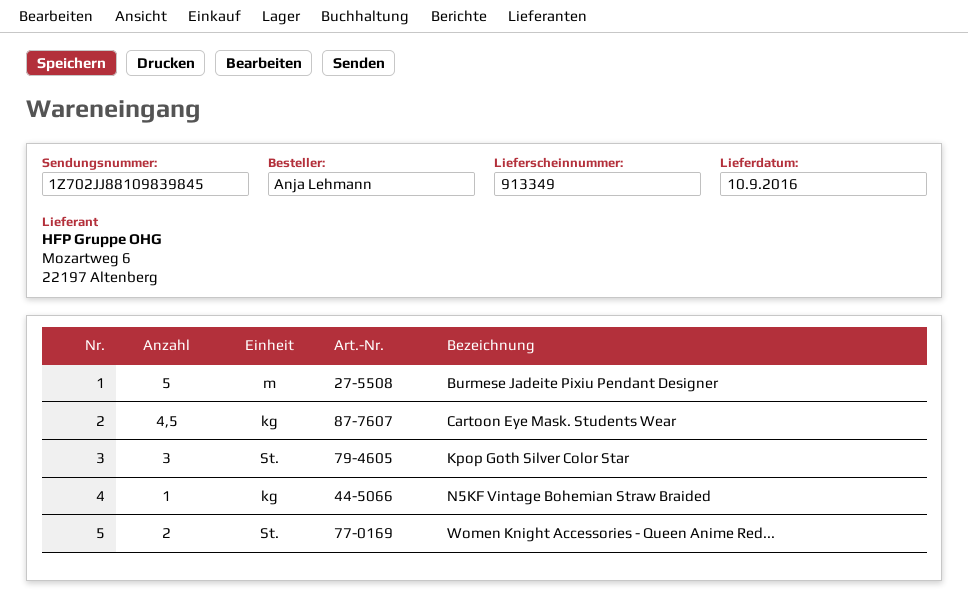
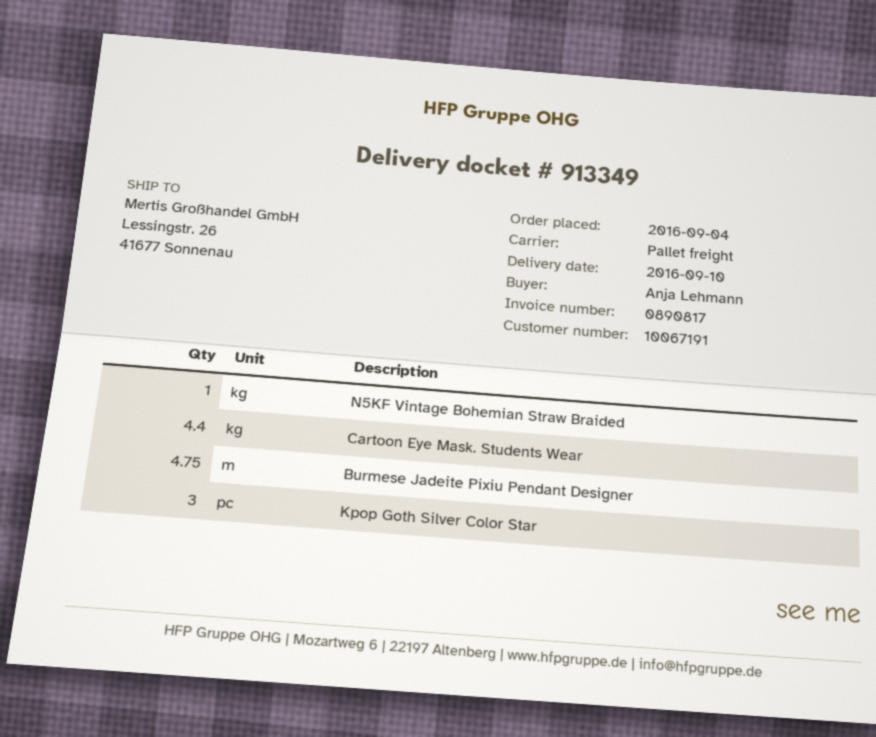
Burmese Jadeite Pixiu Pendant Designer: 5 -> 4.75
Cartoon Eye Mask. Students Wear: 4.5 -> 4.4
Women Knight Accessories - Queen Anime Red...: 2 -> none

